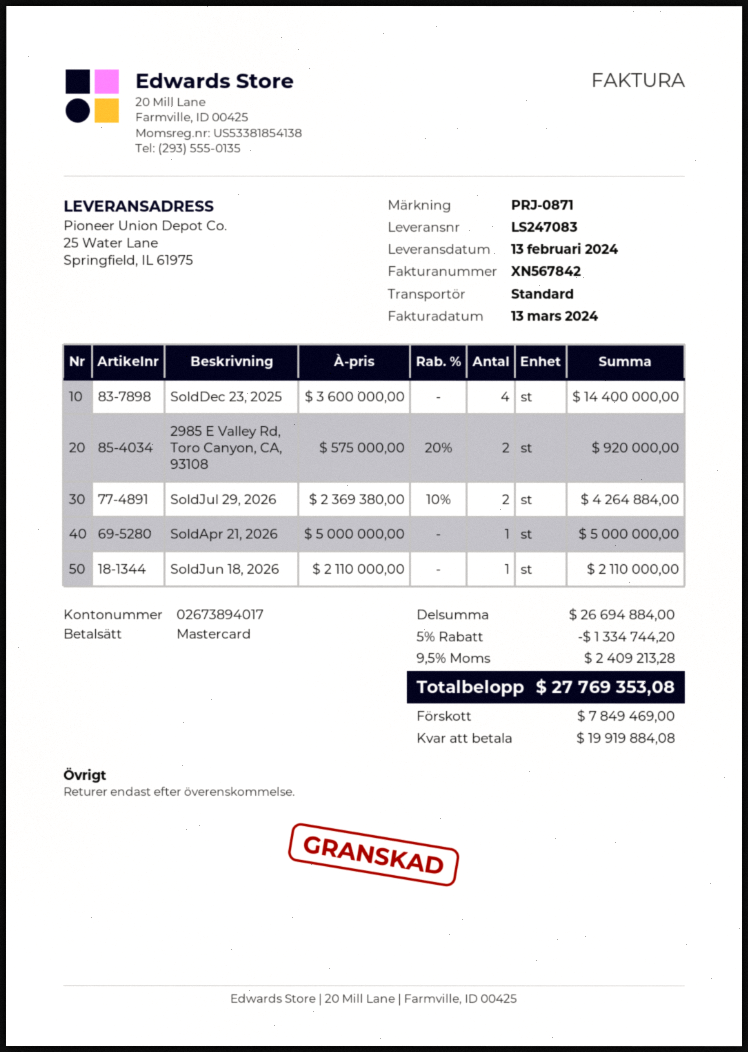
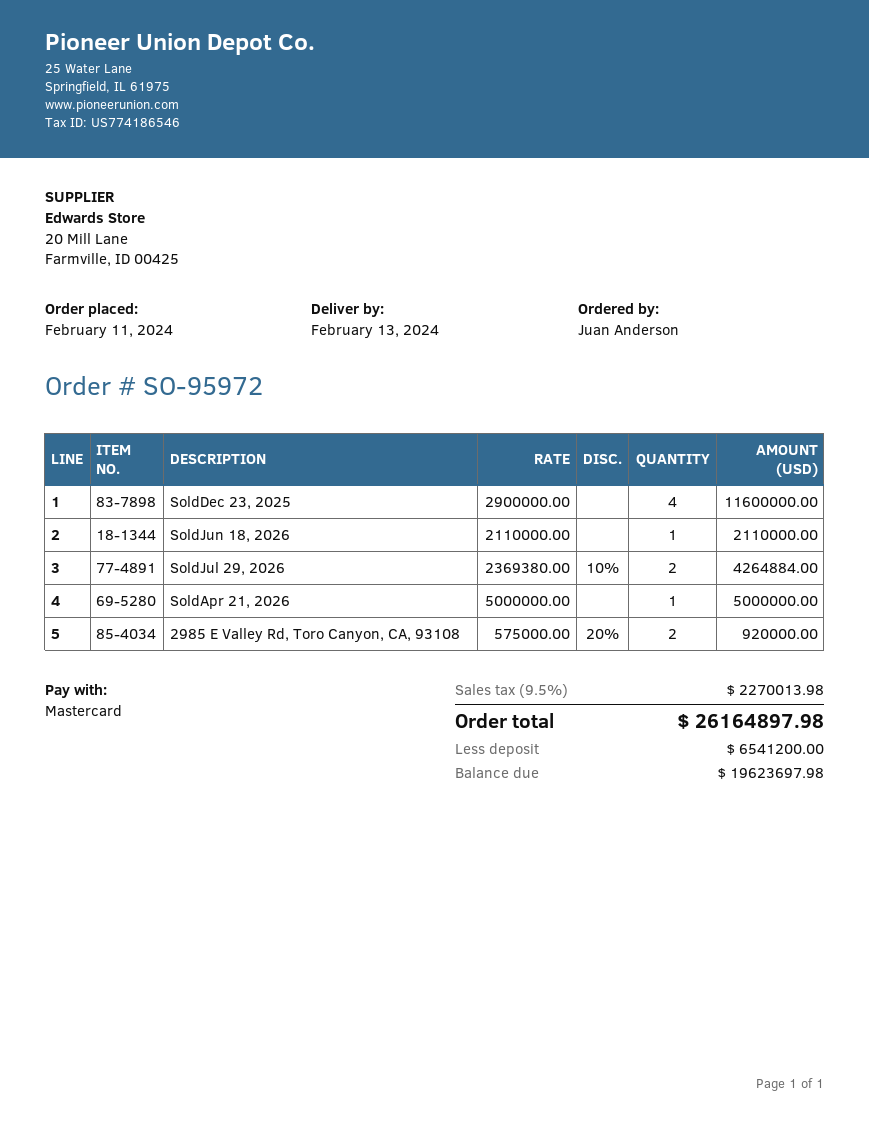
SoldDec 23, 2025: 4 x 3600000.00 = 14400000.00 -> 4 x 2900000.00 = 11600000.00
discount: 5% = 1334744.20 -> none
tax: 9.5% = 2409213.28 -> 9.5% = 2270013.98
total: 27769353.08 -> 26164897.98
deposit: 7849469.00 -> 6541200.00
balance: 19919884.08 -> 19623697.98

